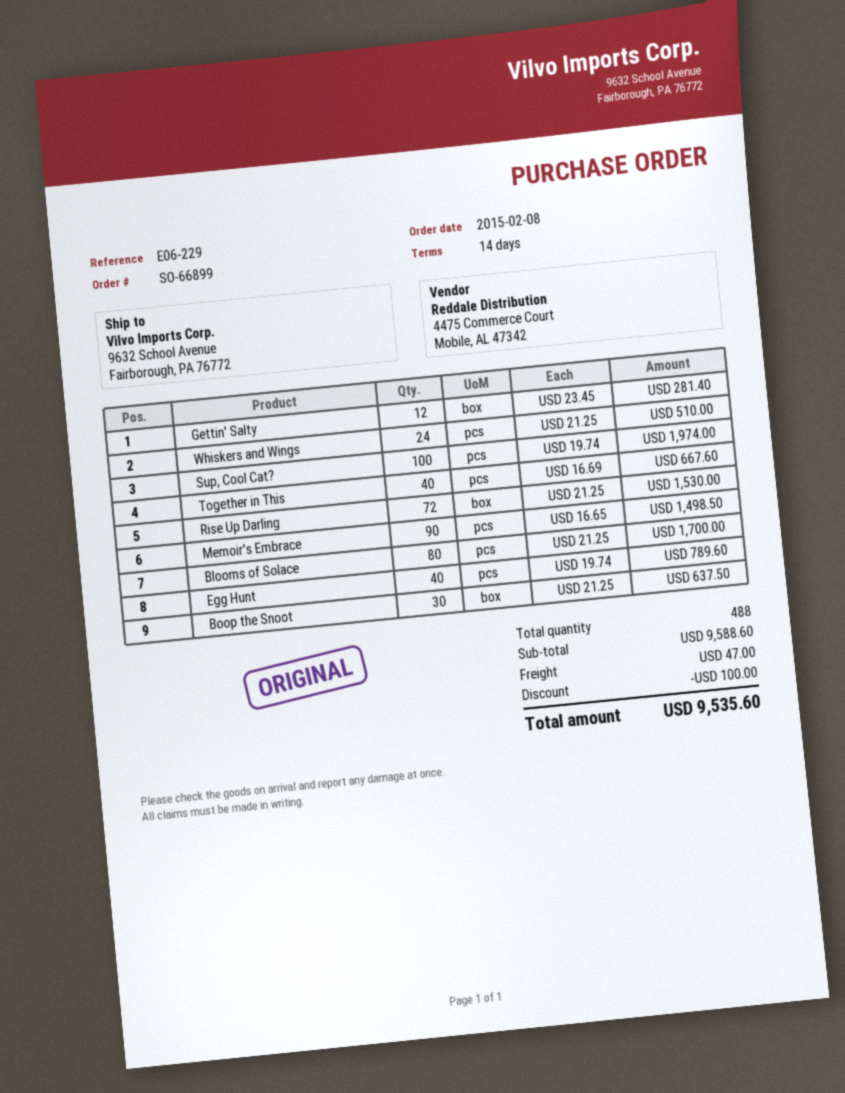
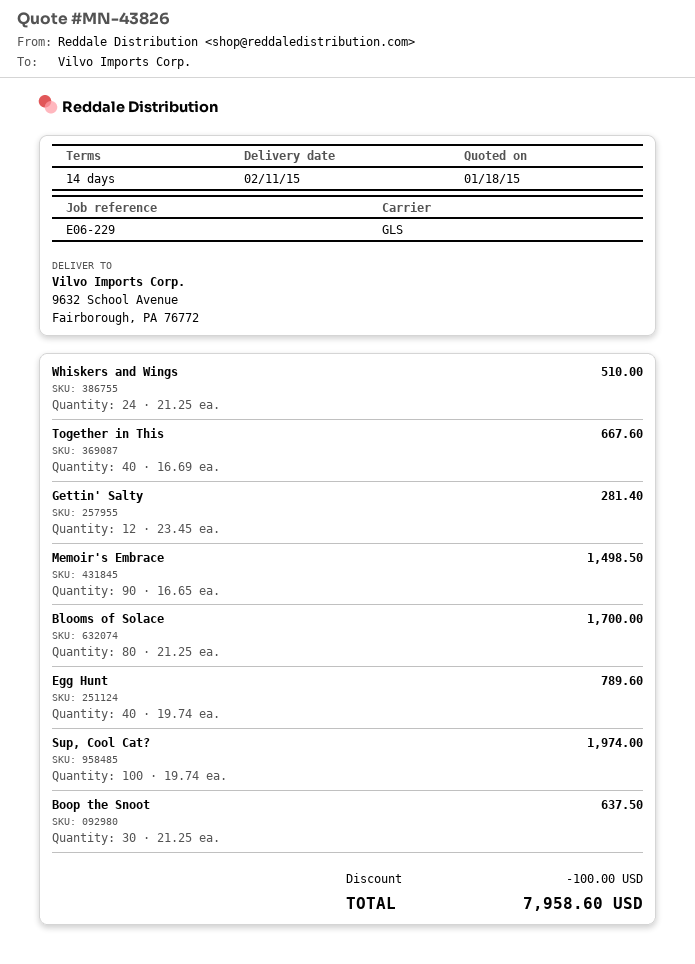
Rise Up Darling: 72 x 21.25 = 1530.00 -> none
shipping: 47.00 -> none
total: 9535.60 -> 7958.60

